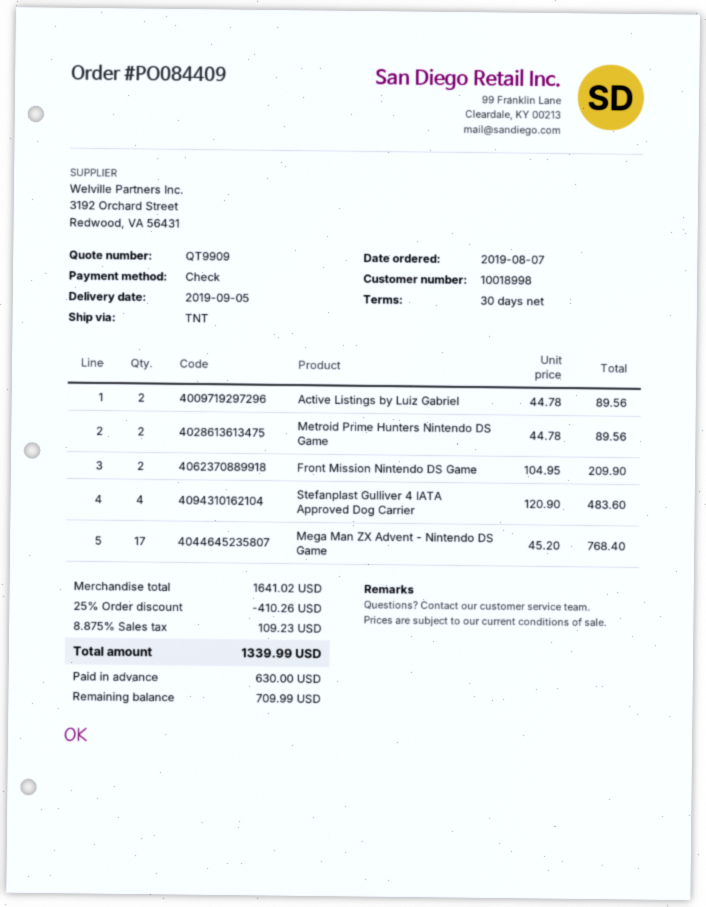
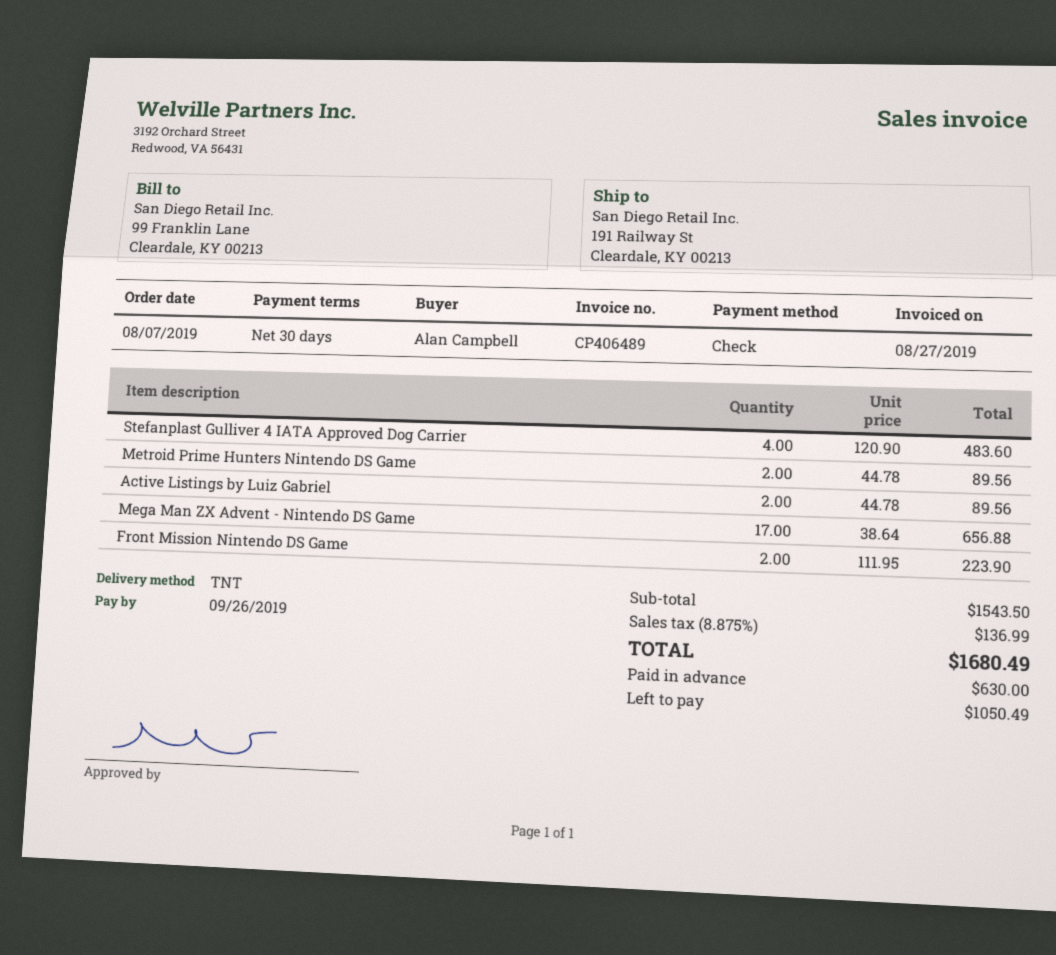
Front Mission Nintendo DS Game: 2 x 104.95 = 209.90 -> 2 x 111.95 = 223.90
Mega Man ZX Advent - Nintendo DS Game: 17 x 45.20 = 768.40 -> 17 x 38.64 = 656.88
subtotal: 1641.02 -> 1543.50
discount: 25% = 410.26 -> none
tax: 8.875% = 109.23 -> 8.875% = 136.99
total: 1339.99 -> 1680.49
balance: 709.99 -> 1050.49

